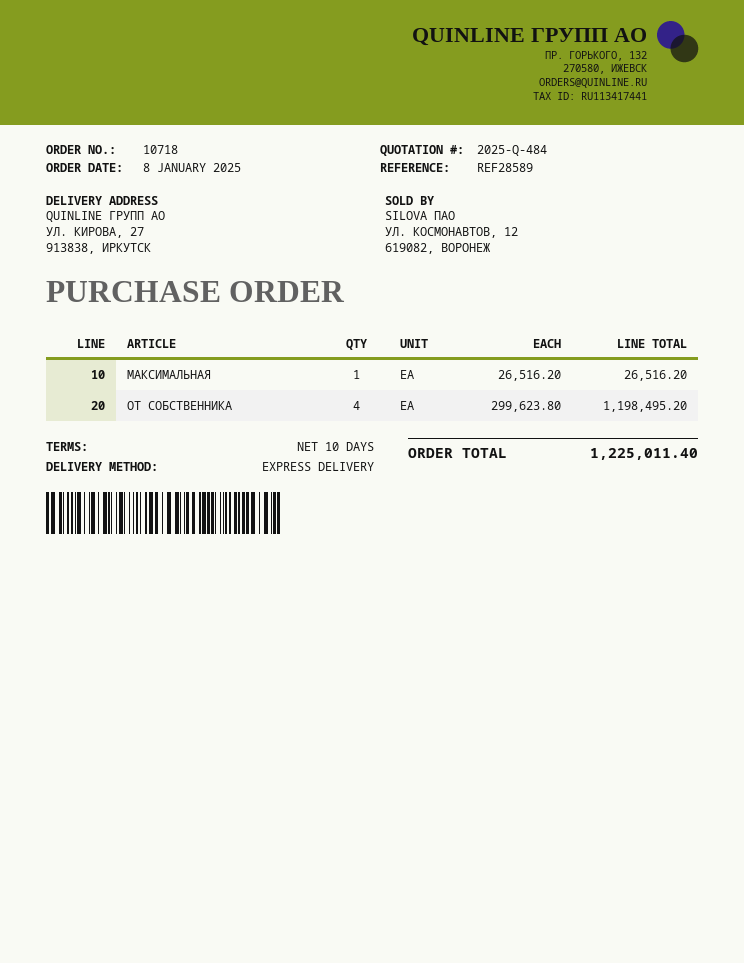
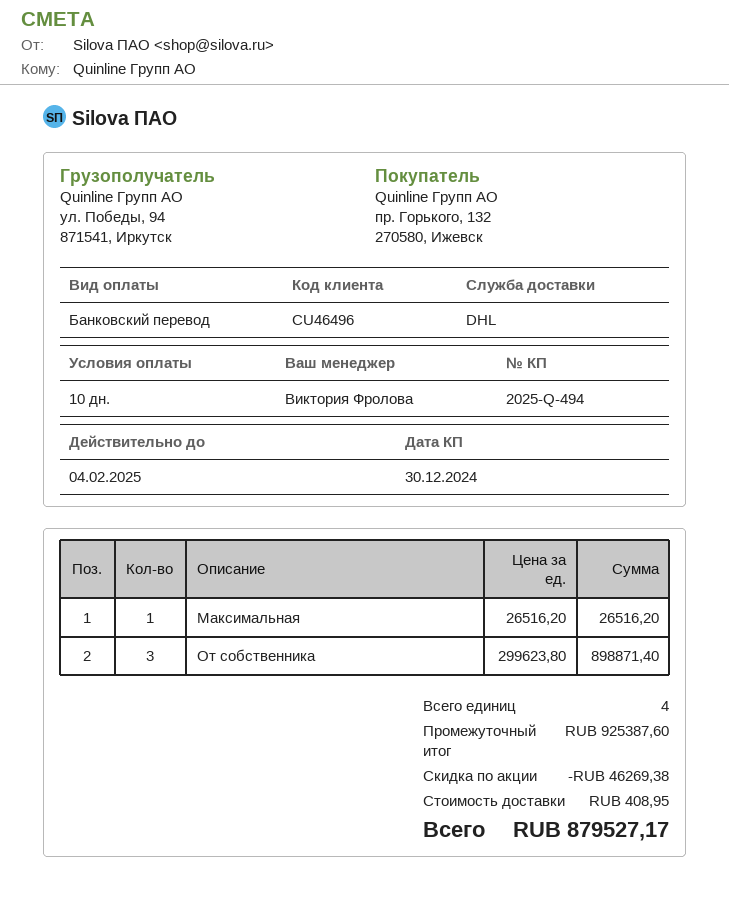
quote number: 2025-Q-484 -> 2025-Q-494
shipping method: express -> DHL
ship to: УЛ. КИРОВА, 27, 913838, ИРКУТСК -> ул. Победы, 94, 871541, Иркутск
ОТ СОБСТВЕННИКА: 4 x 299623.80 = 1198495.20 -> 3 x 299623.80 = 898871.40
discount: none -> 46269.38
shipping: none -> 408.95
total: 1225011.40 -> 879527.17

